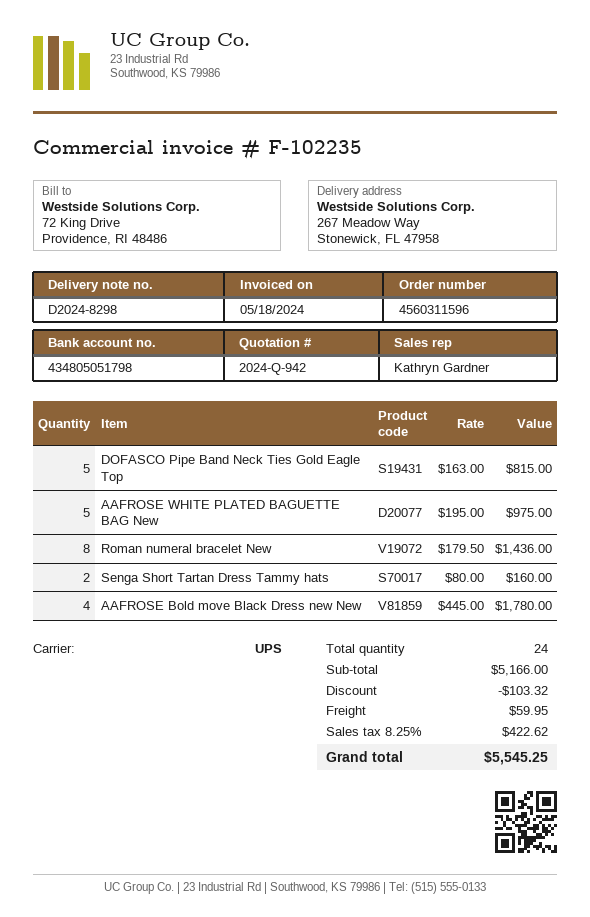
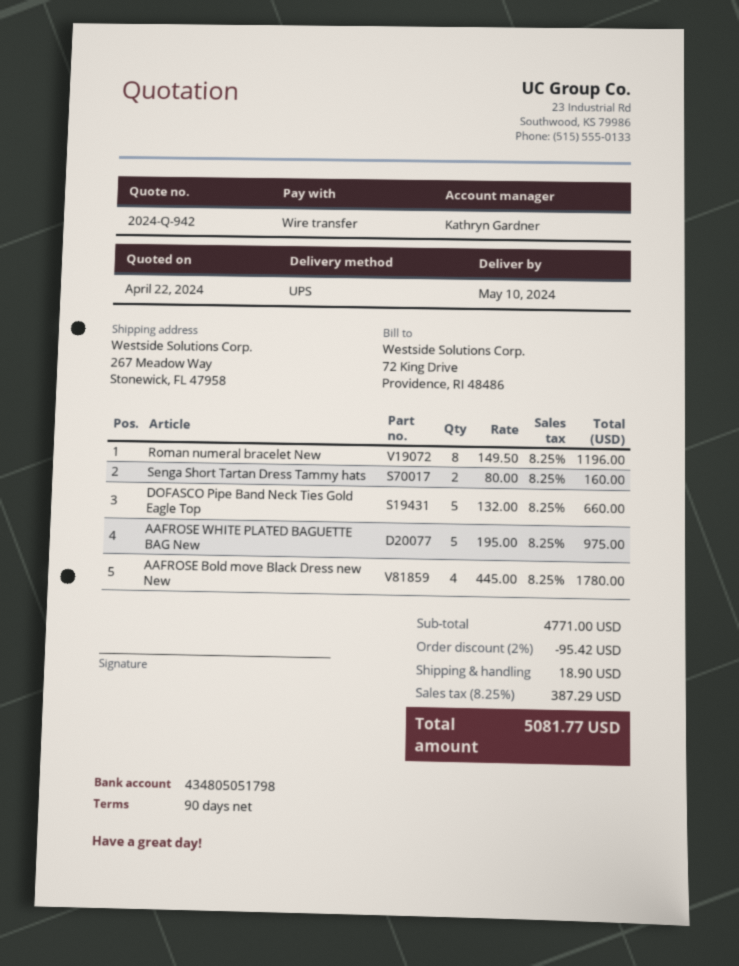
DOFASCO Pipe Band Neck Ties Gold Eagle Top: 5 x 163.00 = 815.00 -> 5 x 132.00 = 660.00
Roman numeral bracelet New: 8 x 179.50 = 1436.00 -> 8 x 149.50 = 1196.00
subtotal: 5166.00 -> 4771.00
discount: 103.32 -> 95.42
shipping: 59.95 -> 18.90
tax: 8.25% = 422.62 -> 8.25% = 387.29
total: 5545.25 -> 5081.77

